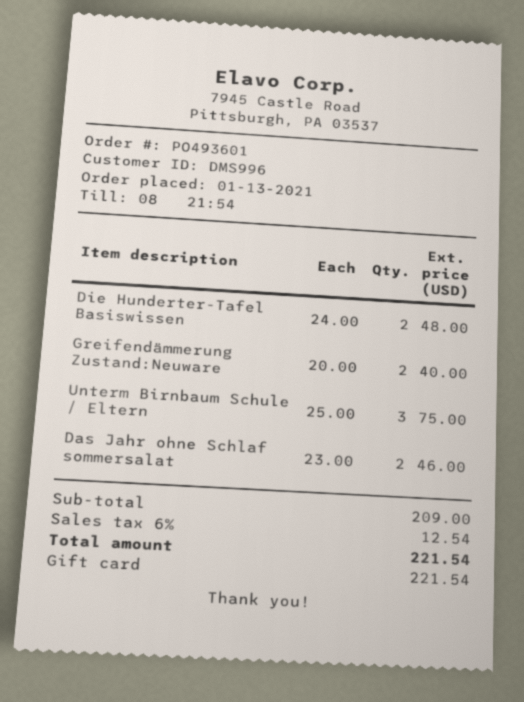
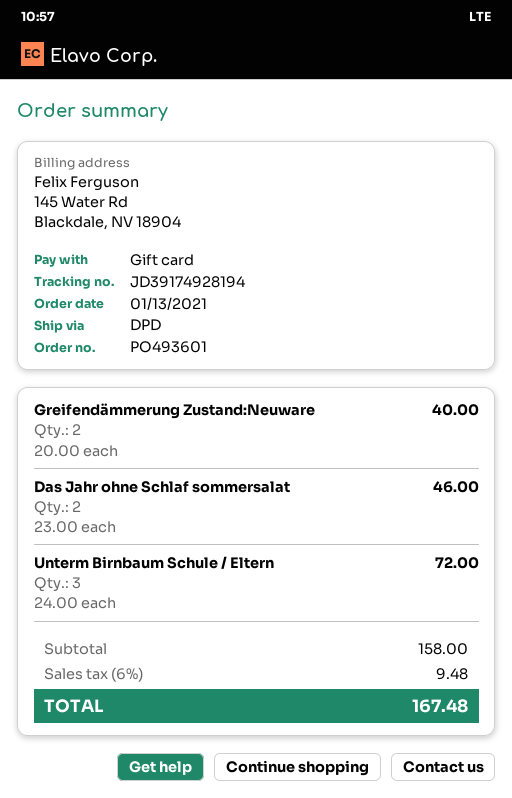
Die Hunderter-Tafel Basiswissen: 2 x 24.00 = 48.00 -> none
Unterm Birnbaum Schule / Eltern: 3 x 25.00 = 75.00 -> 3 x 24.00 = 72.00
subtotal: 209.00 -> 158.00
tax: 6% = 12.54 -> 6% = 9.48
total: 221.54 -> 167.48

